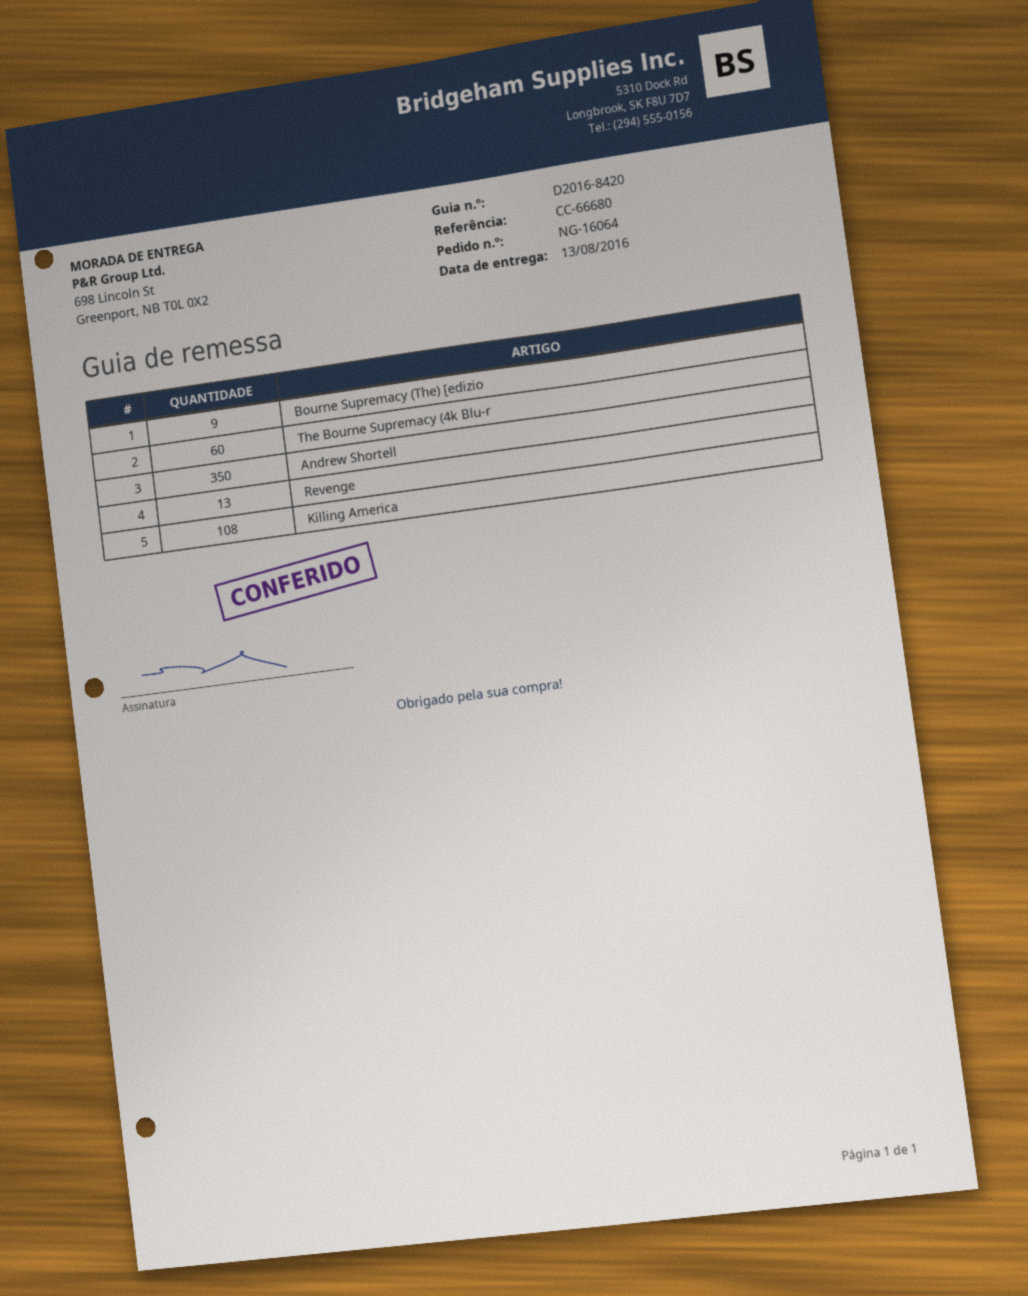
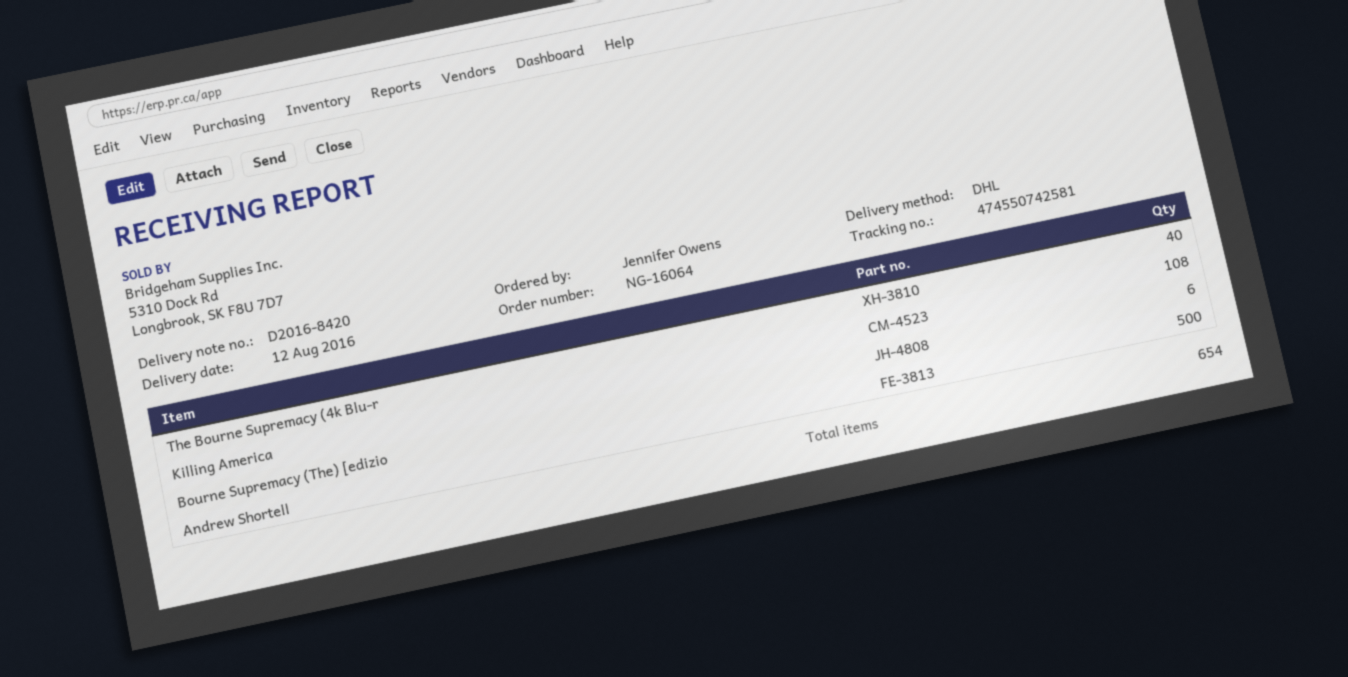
delivery date: 2016-08-13 -> 2016-08-12
Bourne Supremacy (The) [edizio: 9 -> 6
The Bourne Supremacy (4k Blu-r: 60 -> 40
Andrew Shortell: 350 -> 500
Revenge: 13 -> none

